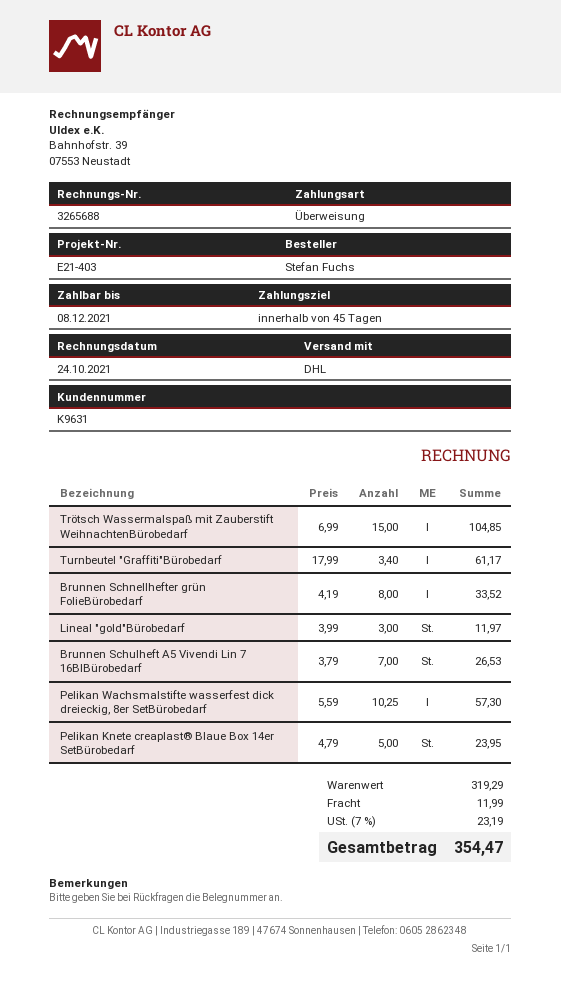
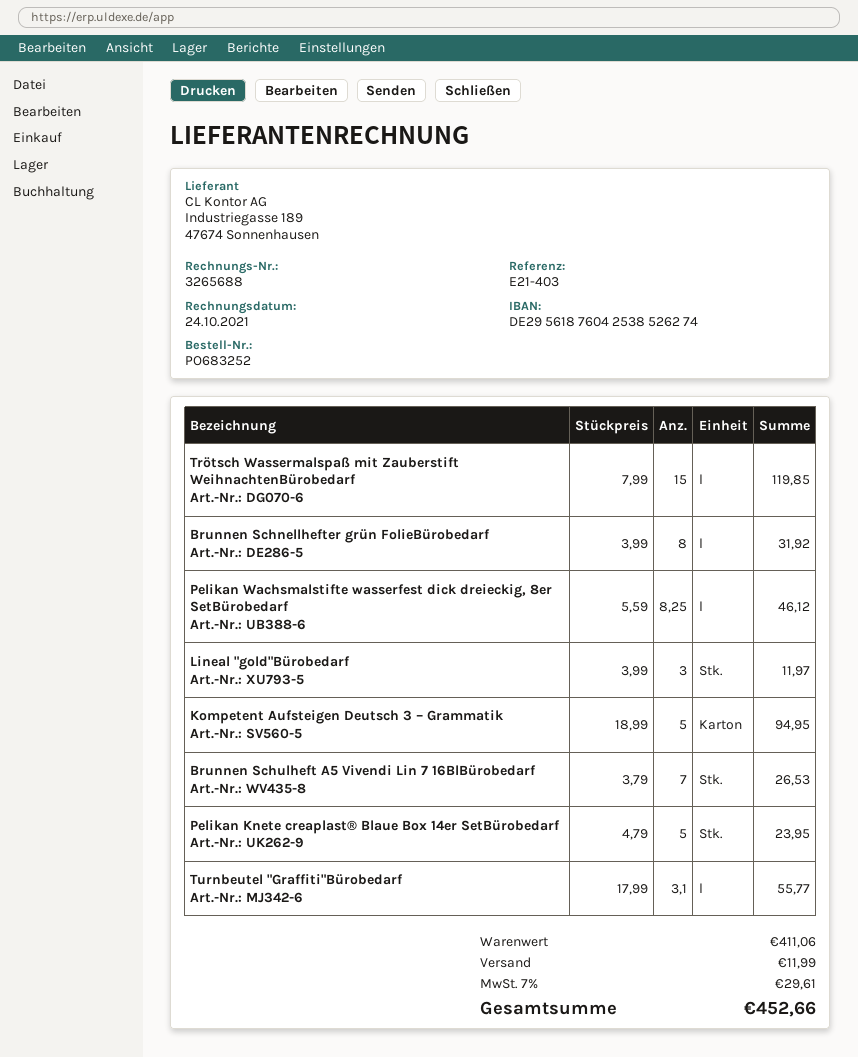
Trötsch Wassermalspaß mit Zauberstift WeihnachtenBürobedarf: 15 x 6.99 = 104.85 -> 15 x 7.99 = 119.85
Turnbeutel "Graffiti"Bürobedarf: 3.4 x 17.99 = 61.17 -> 3.1 x 17.99 = 55.77
Brunnen Schnellhefter grün FolieBürobedarf: 8 x 4.19 = 33.52 -> 8 x 3.99 = 31.92
Pelikan Wachsmalstifte wasserfest dick dreieckig, 8er SetBürobedarf: 10.25 x 5.59 = 57.30 -> 8.25 x 5.59 = 46.12
Kompetent Aufsteigen Deutsch 3 – Grammatik: none -> 5 x 18.99 = 94.95
subtotal: 319.29 -> 411.06
tax: 7% = 23.19 -> 7% = 29.61
total: 354.47 -> 452.66

